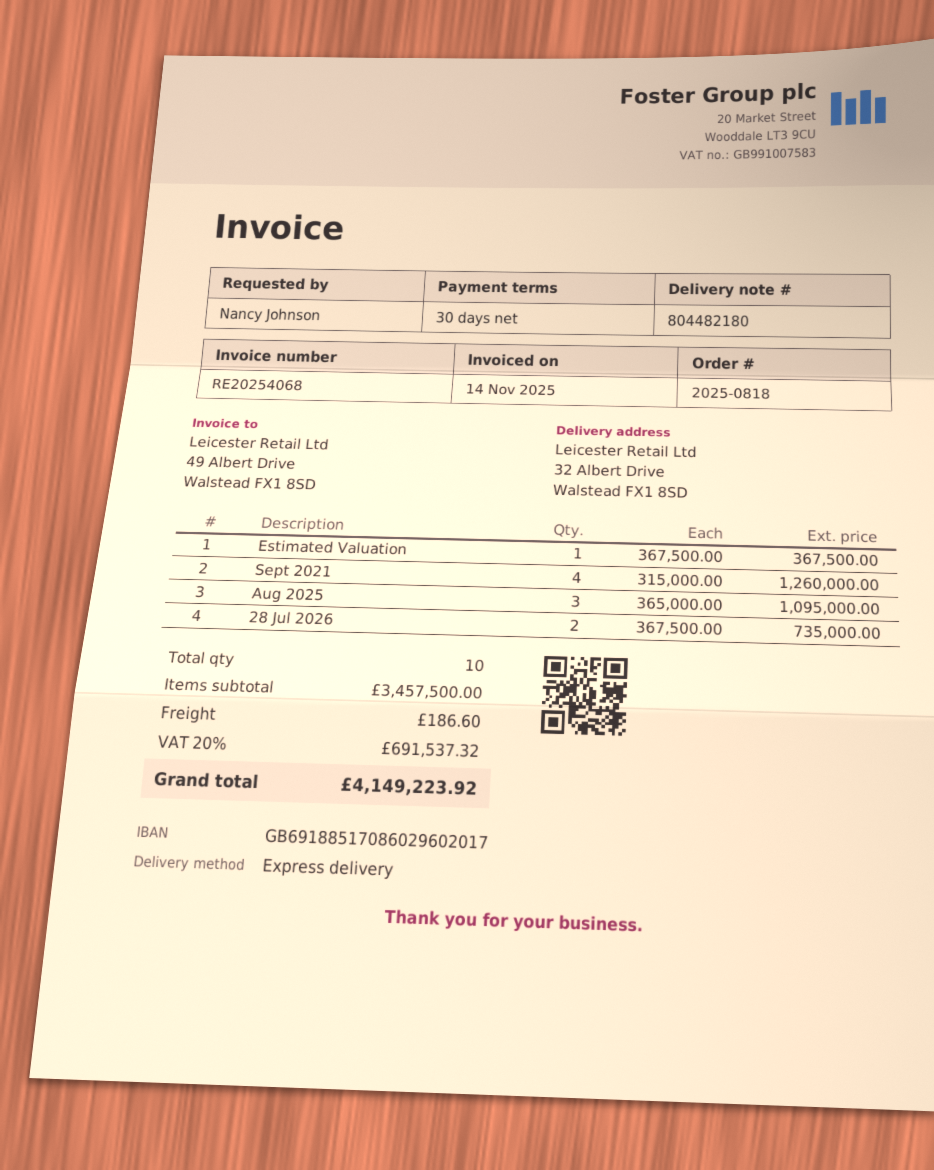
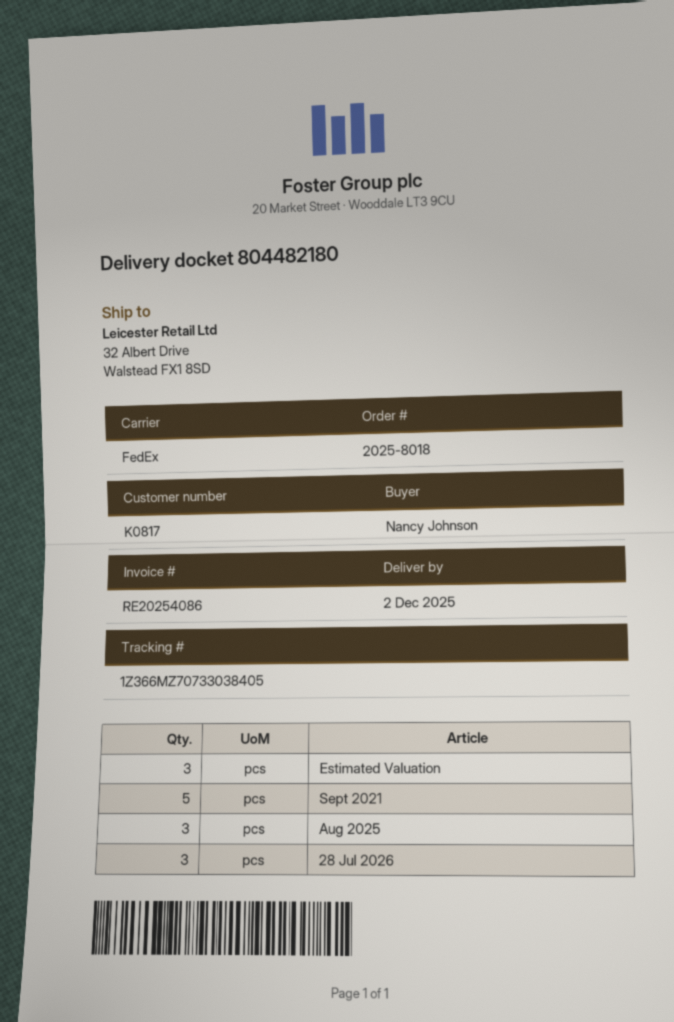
order number: 2025-0818 -> 2025-8018
invoice number: RE20254068 -> RE20254086
shipping method: express -> FedEx
Estimated Valuation: 1 -> 3
Sept 2021: 4 -> 5
28 Jul 2026: 2 -> 3

